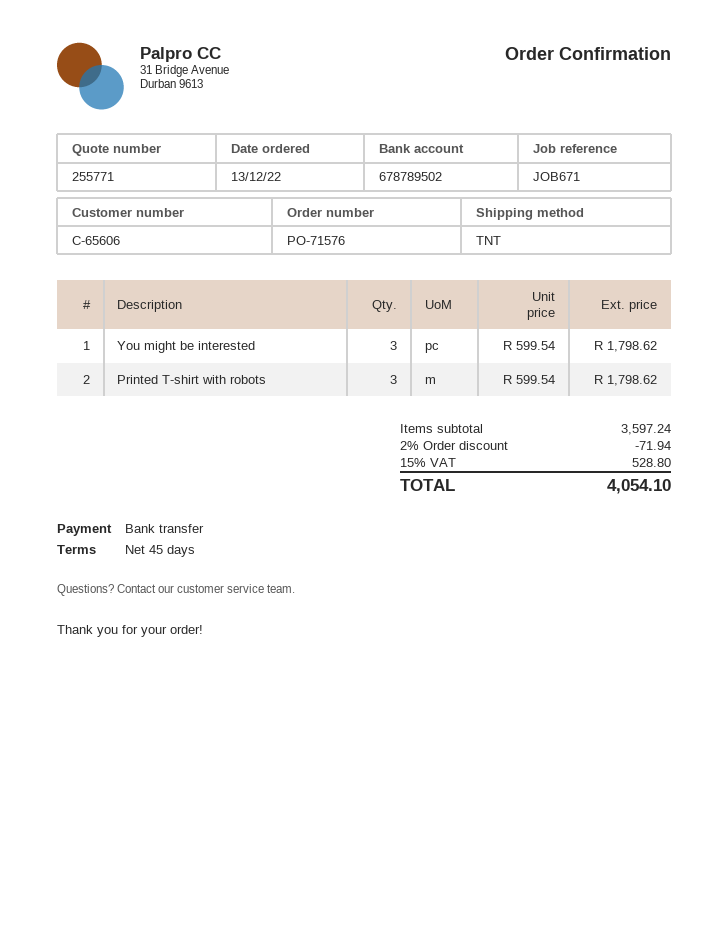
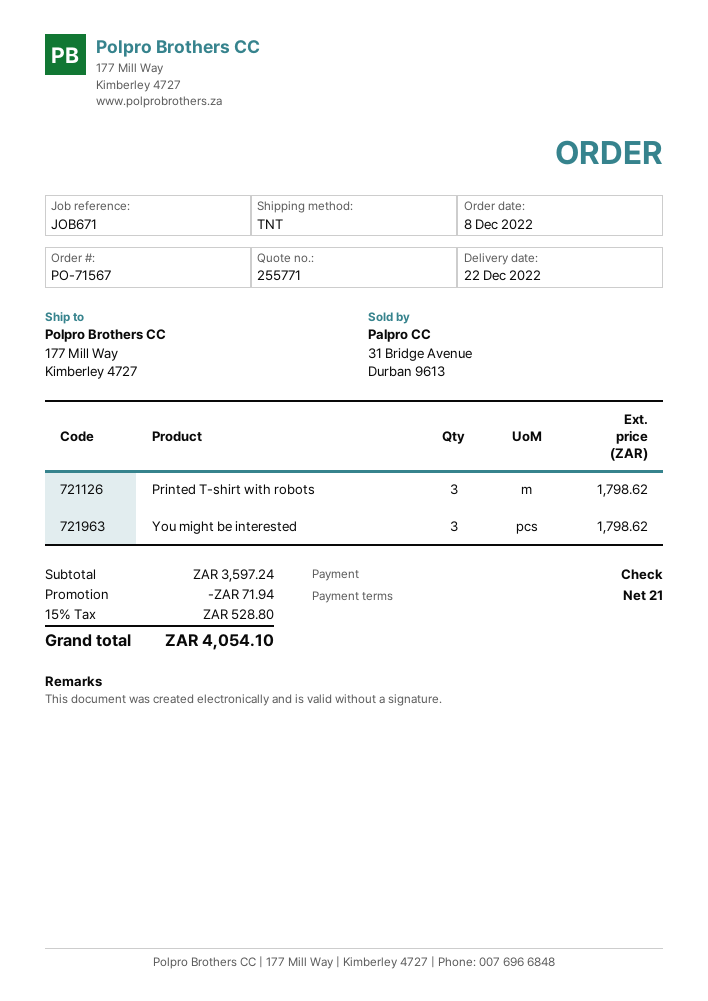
order number: PO-71576 -> PO-71567
order date: 2022-12-13 -> 2022-12-08
payment terms: 45 days -> 21 days
payment method: bank transfer -> cheque

